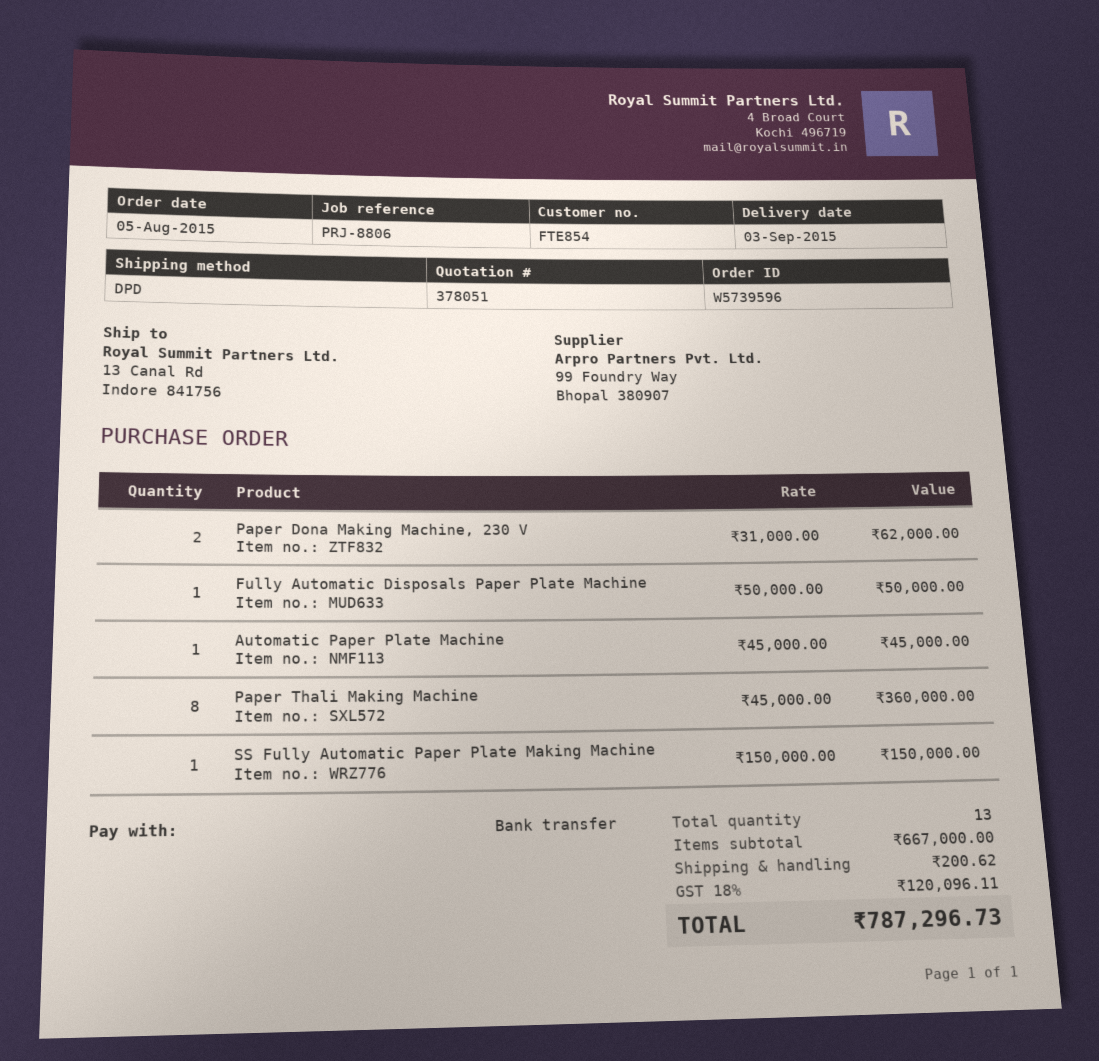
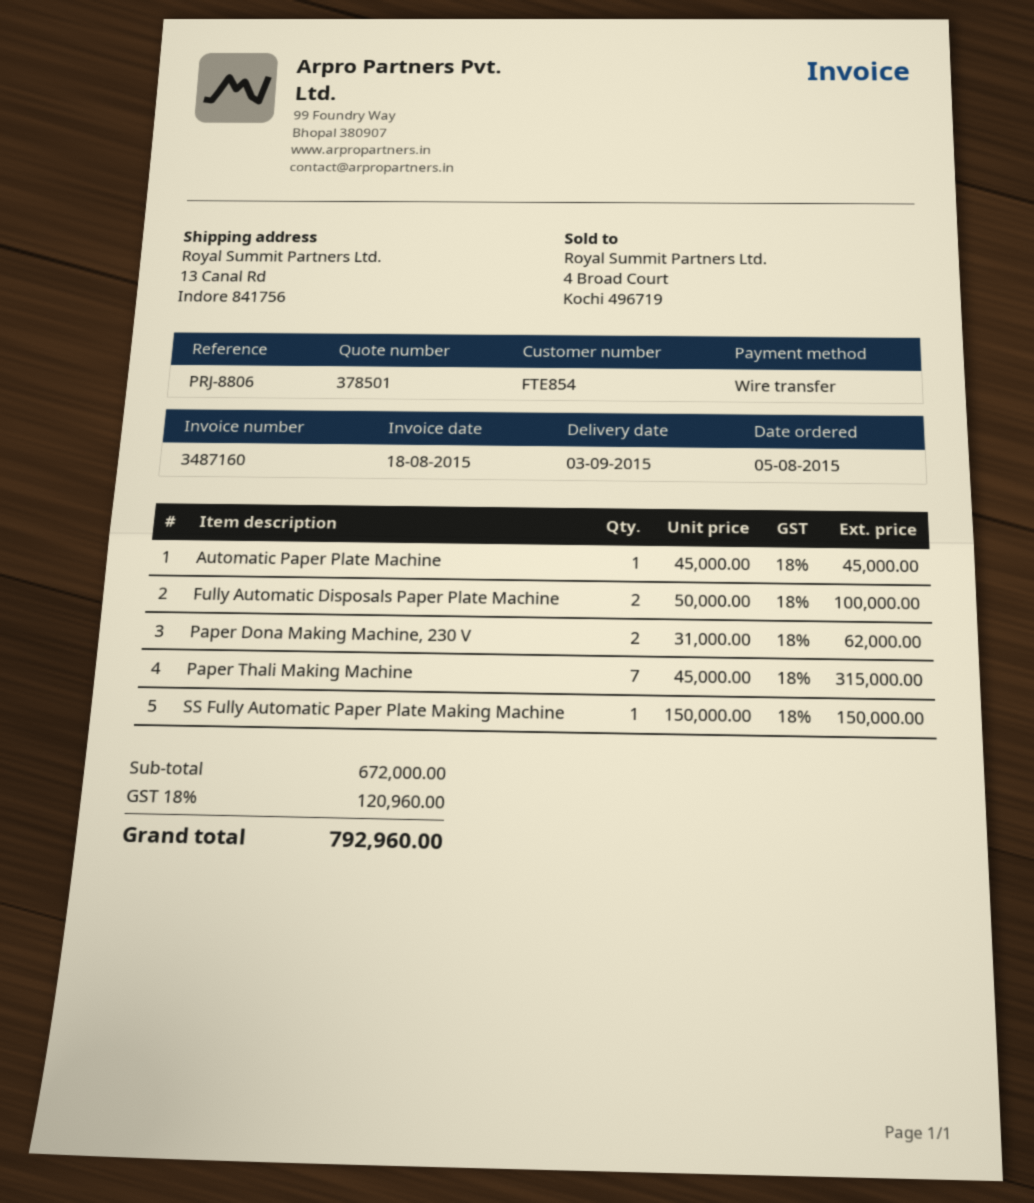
quote number: 378051 -> 378501
Fully Automatic Disposals Paper Plate Machine: 1 x 50000.00 = 50000.00 -> 2 x 50000.00 = 100000.00
Paper Thali Making Machine: 8 x 45000.00 = 360000.00 -> 7 x 45000.00 = 315000.00
subtotal: 667000.00 -> 672000.00
shipping: 200.62 -> none
tax: 18% = 120096.11 -> 18% = 120960.00
total: 787296.73 -> 792960.00

